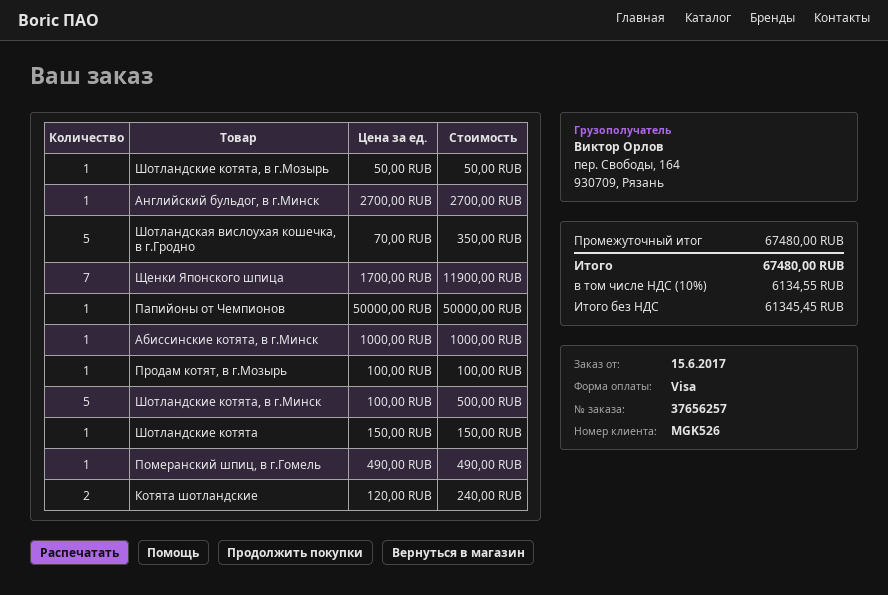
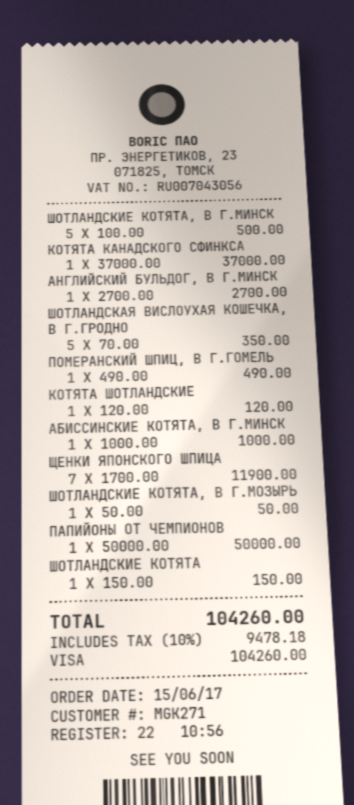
customer number: MGK526 -> MGK271
Продам котят, в г.Мозырь: 1 x 100.00 = 100.00 -> none
Котята шотландские: 2 x 120.00 = 240.00 -> 1 x 120.00 = 120.00
КОТЯТА КАНАДСКОГО СФИНКСА: none -> 1 x 37000.00 = 37000.00
tax: 10% = 6134.55 -> 10% = 9478.18
total: 67480.00 -> 104260.00

